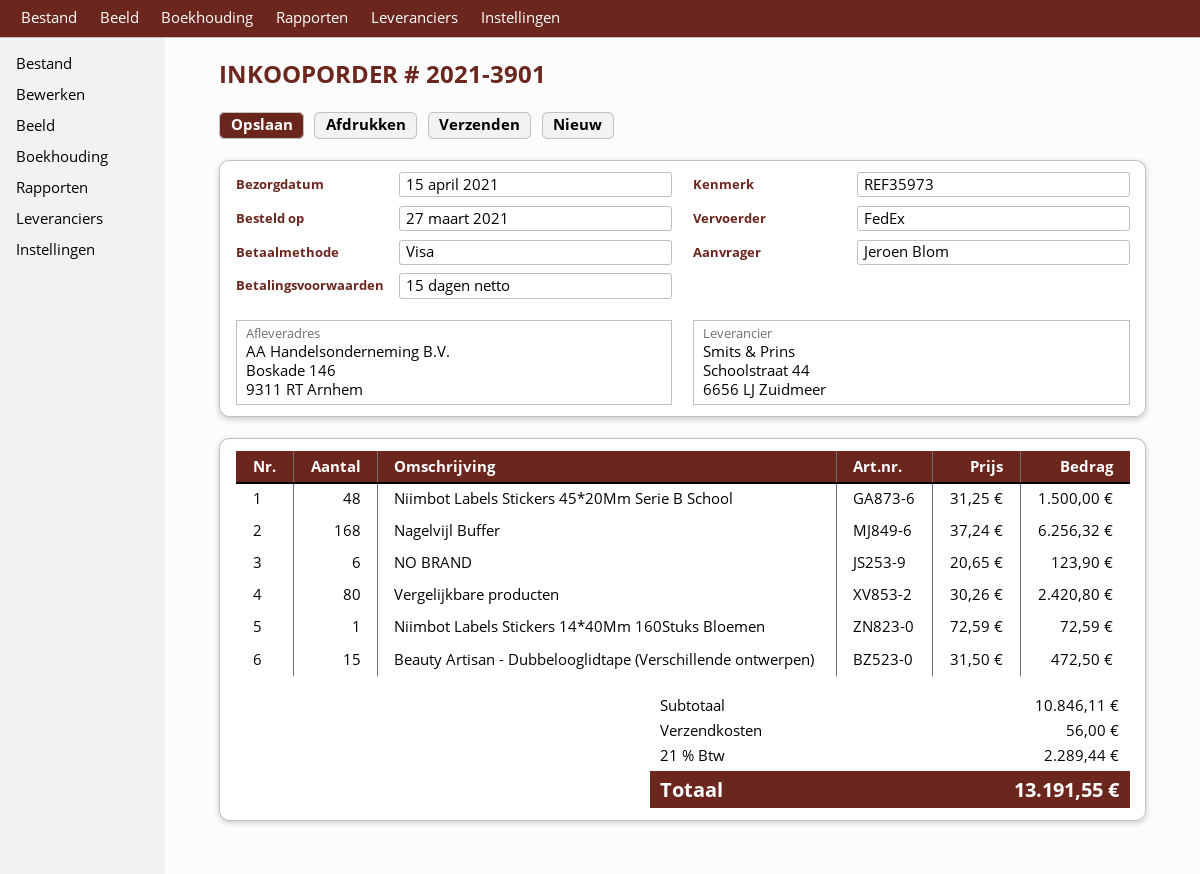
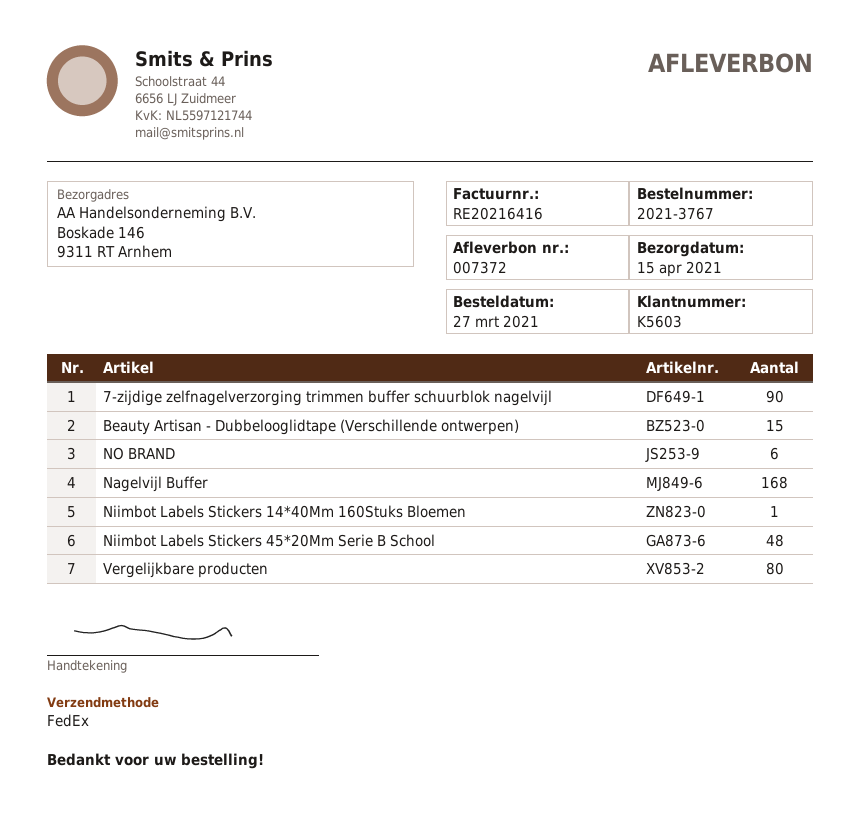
order number: 2021-3901 -> 2021-3767
7-zijdige zelfnagelverzorging trimmen buffer schuurblok nagelvijl: none -> 90

